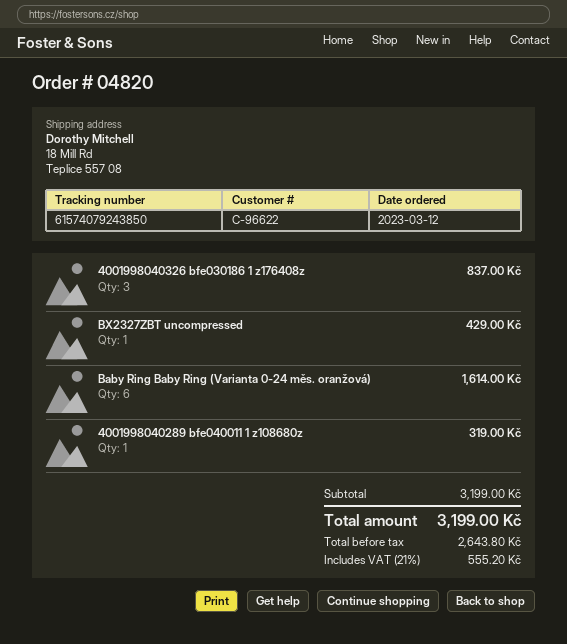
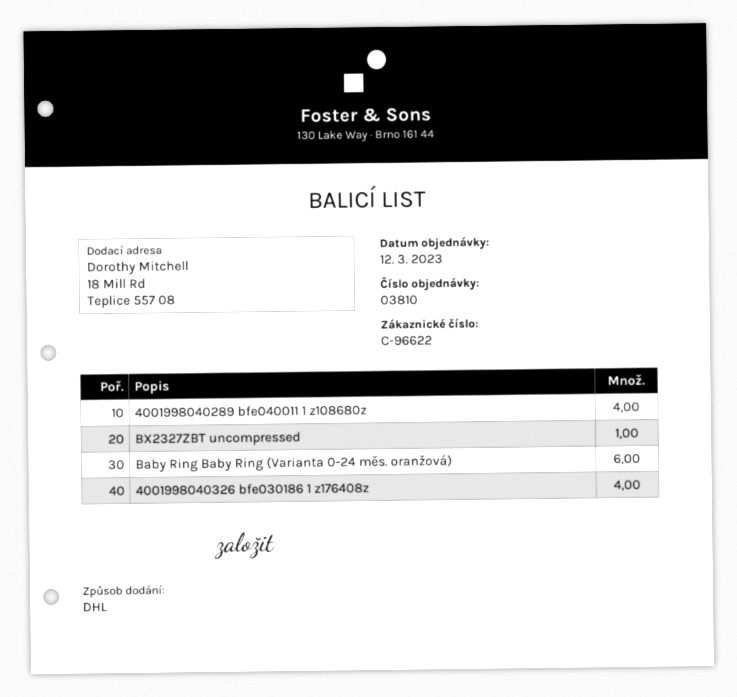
order number: 04820 -> 03810
4001998040326 bfe030186 1 z176408z: 3 -> 4
4001998040289 bfe040011 1 z108680z: 1 -> 4

